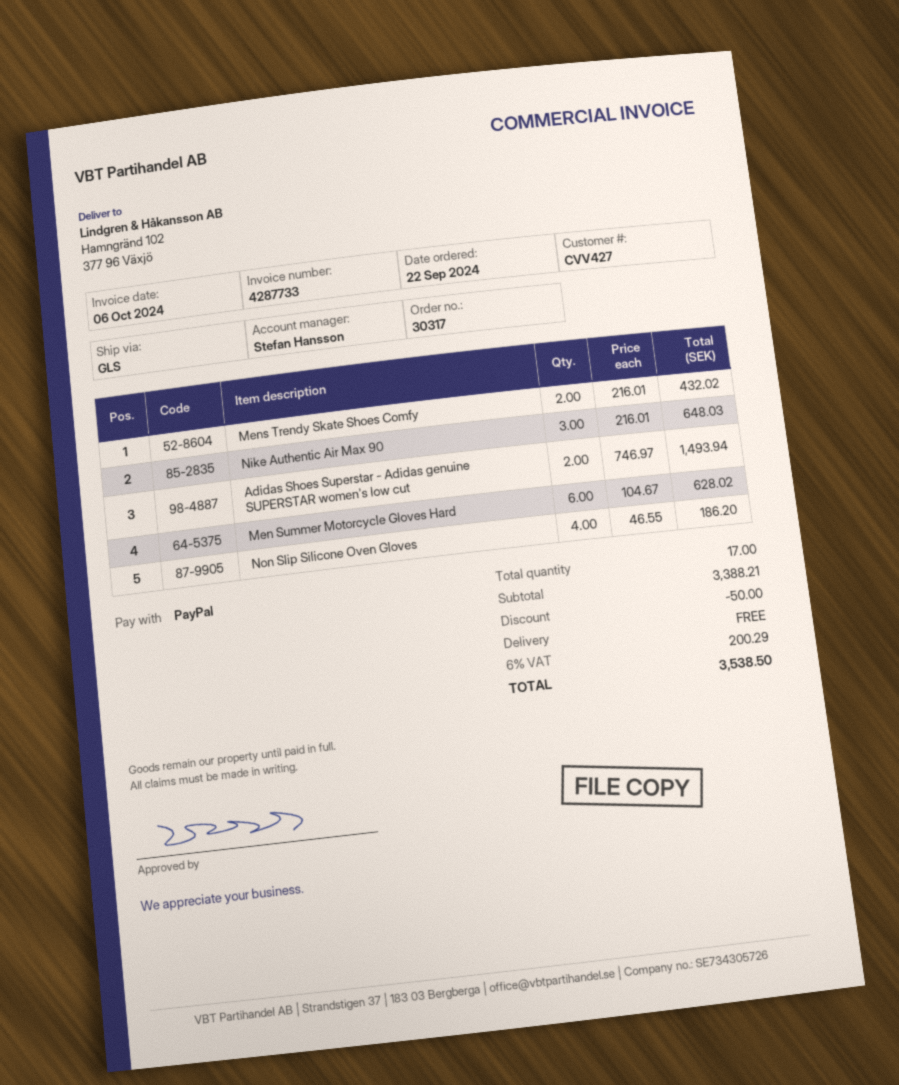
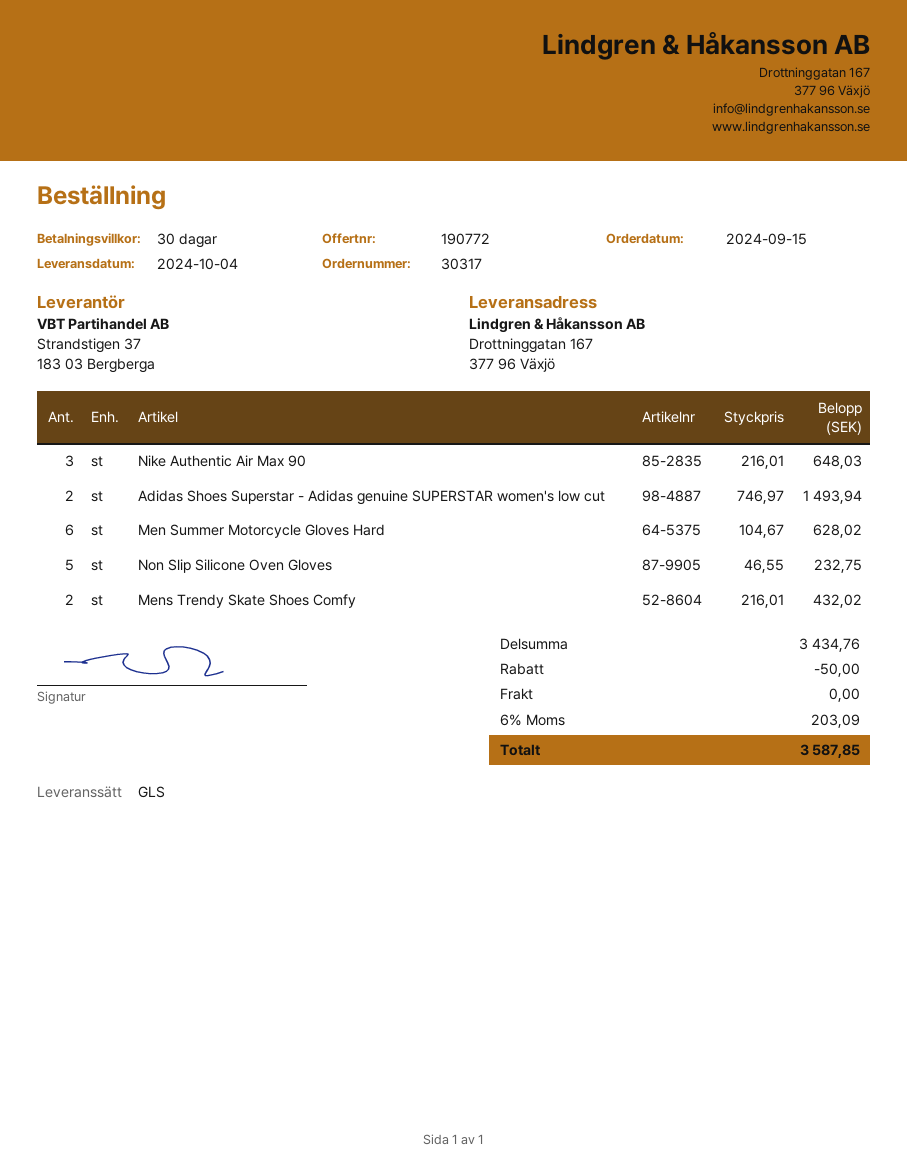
order date: 2024-09-22 -> 2024-09-15
ship to: Hamngränd 102, 377 96 Växjö -> Drottninggatan 167, 377 96 Växjö
Non Slip Silicone Oven Gloves: 4 x 46.55 = 186.20 -> 5 x 46.55 = 232.75
subtotal: 3388.21 -> 3434.76
tax: 6% = 200.29 -> 6% = 203.09
total: 3538.50 -> 3587.85

